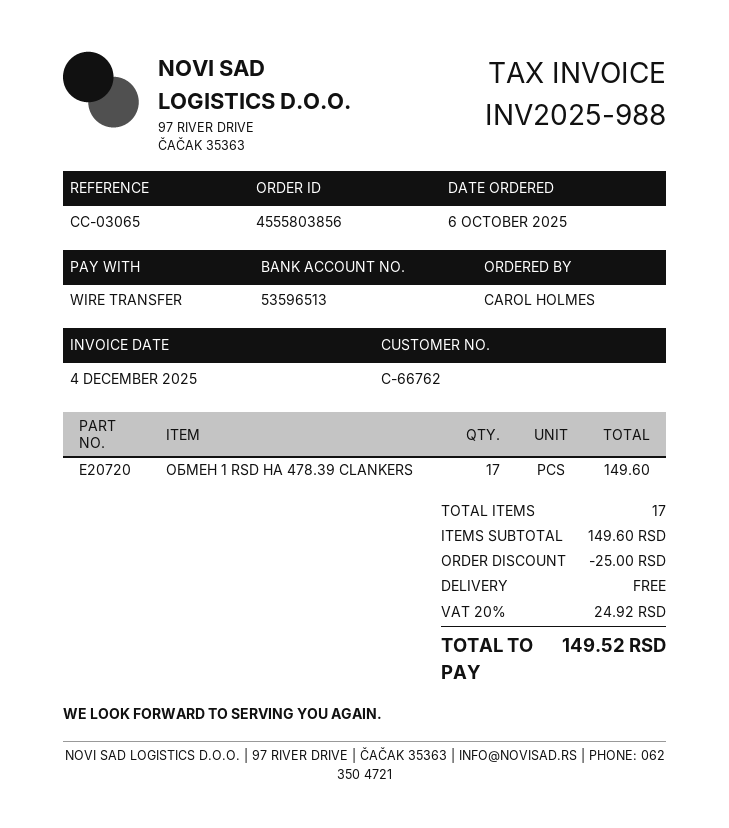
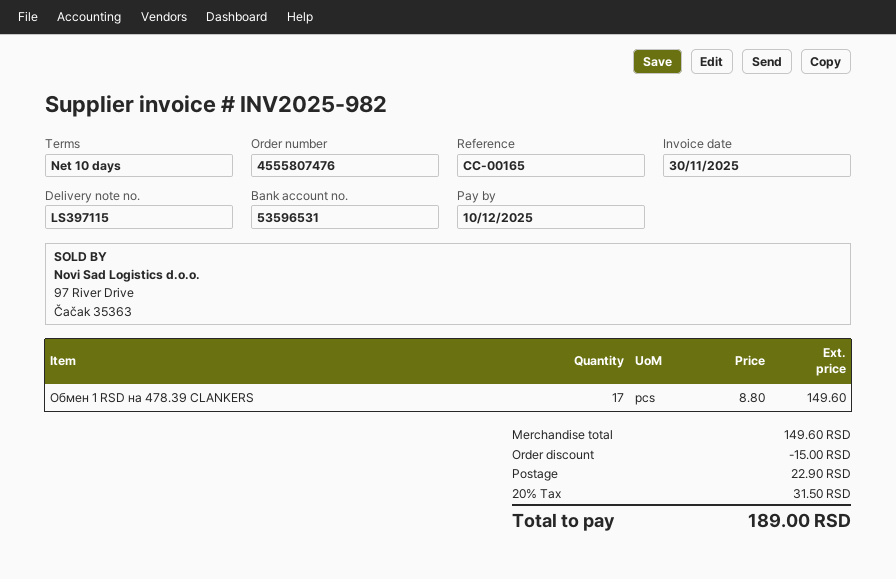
order number: 4555803856 -> 4555807476
invoice number: INV2025-988 -> INV2025-982
invoice date: 2025-12-04 -> 2025-11-30
reference: CC-03065 -> CC-00165
bank account: 53596513 -> 53596531
discount: 25.00 -> 15.00
shipping: 0.00 -> 22.90
tax: 20% = 24.92 -> 20% = 31.50
total: 149.52 -> 189.00

